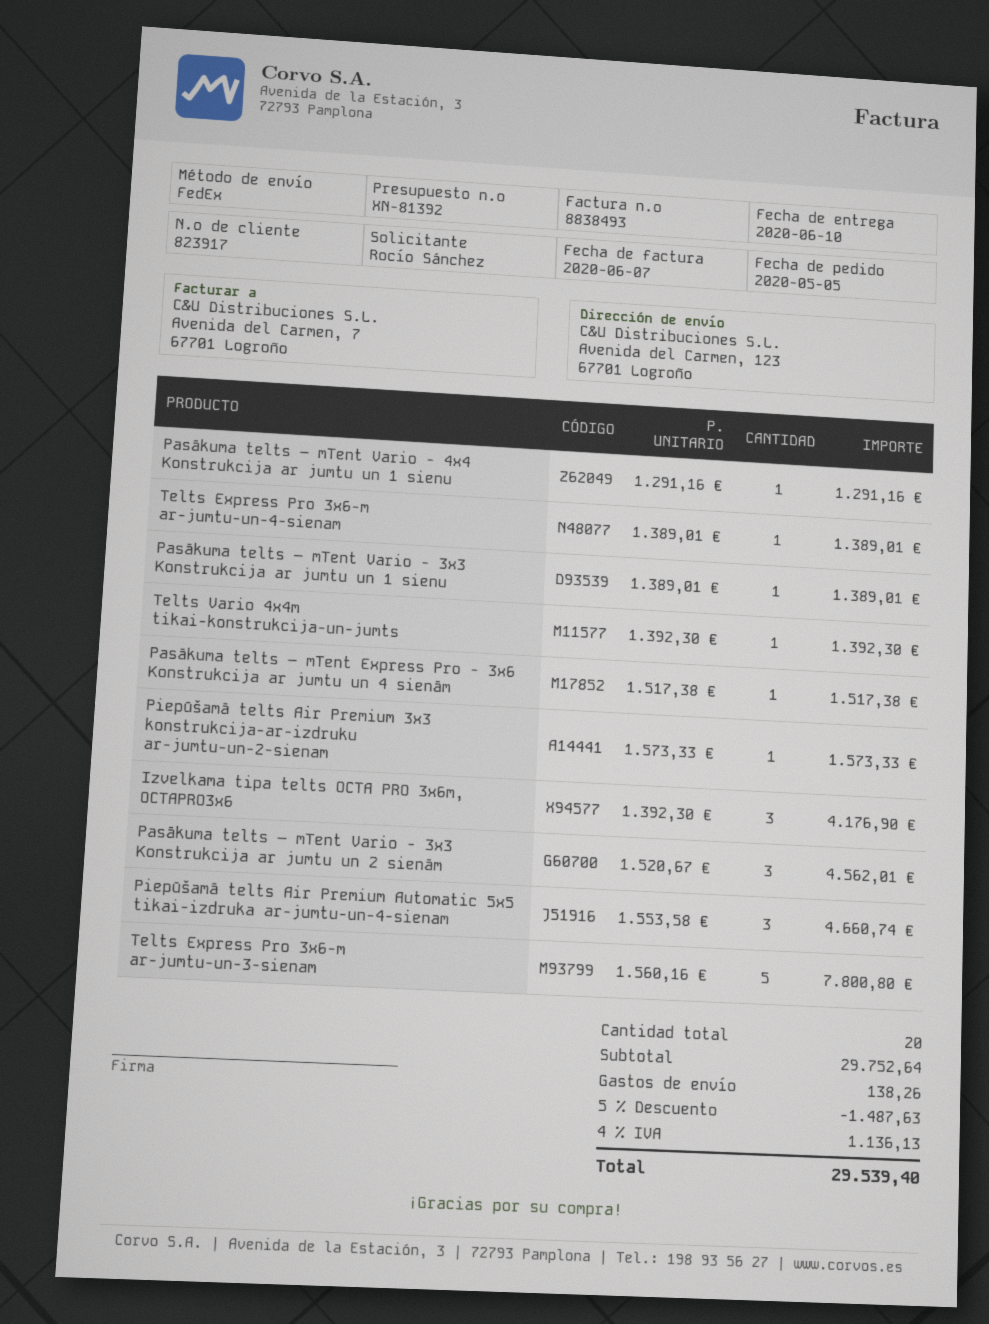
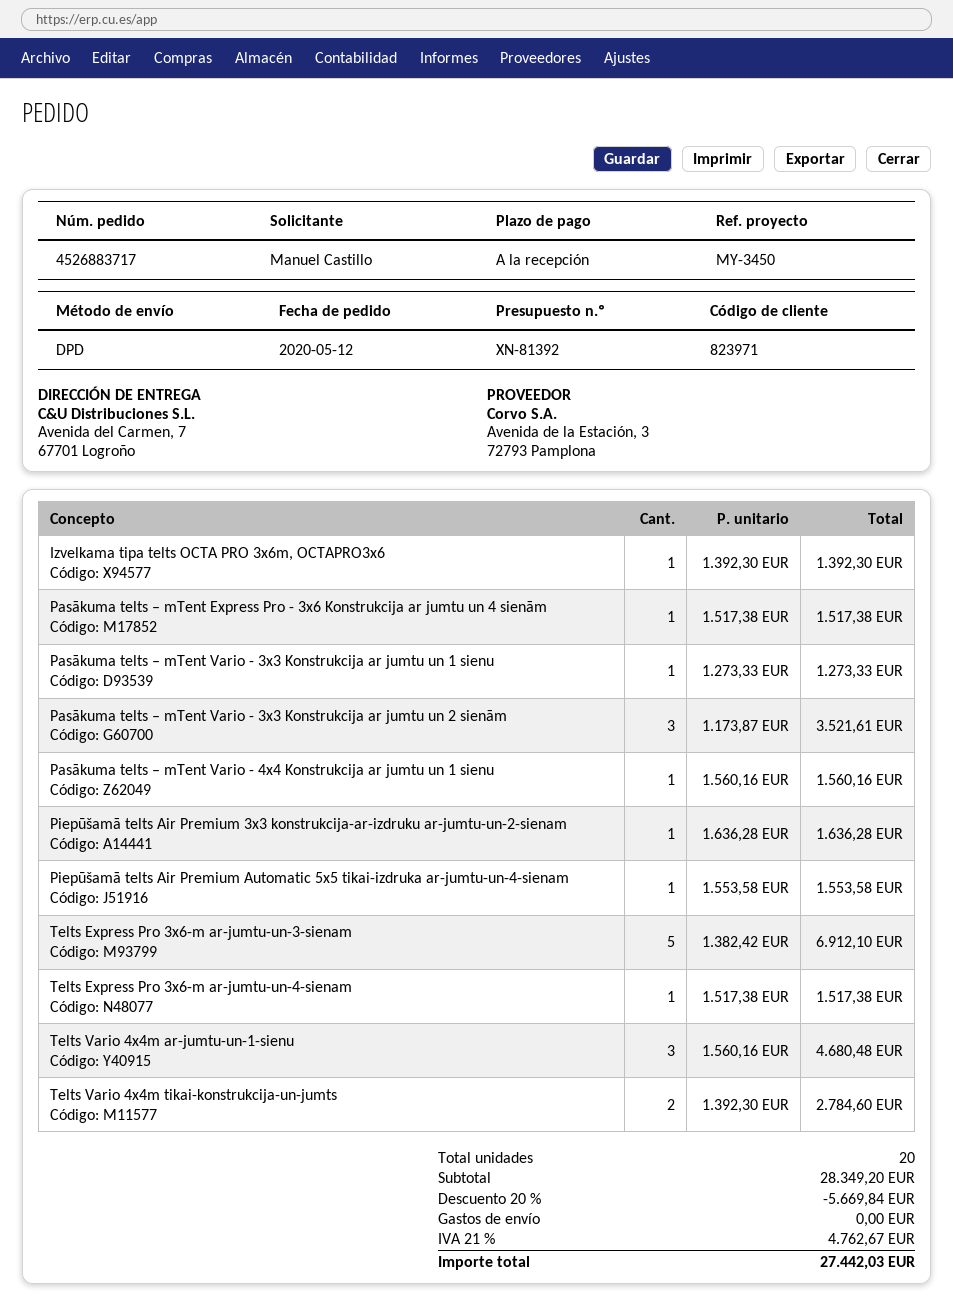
order date: 2020-05-05 -> 2020-05-12
customer number: 823917 -> 823971
ordered by: Rocío Sánchez -> Manuel Castillo
shipping method: FedEx -> DPD
ship to: Avenida del Carmen, 123, 67701 Logroño -> Avenida del Carmen, 7, 67701 Logroño
Pasākuma telts – mTent Vario - 4x4 Konstrukcija ar jumtu un 1 sienu: 1 x 1291.16 = 1291.16 -> 1 x 1560.16 = 1560.16
Telts Express Pro 3x6-m ar-jumtu-un-4-sienam: 1 x 1389.01 = 1389.01 -> 1 x 1517.38 = 1517.38
Pasākuma telts – mTent Vario - 3x3 Konstrukcija ar jumtu un 1 sienu: 1 x 1389.01 = 1389.01 -> 1 x 1273.33 = 1273.33
Telts Vario 4x4m tikai-konstrukcija-un-jumts: 1 x 1392.30 = 1392.30 -> 2 x 1392.30 = 2784.60
Piepūšamā telts Air Premium 3x3 konstrukcija-ar-izdruku ar-jumtu-un-2-sienam: 1 x 1573.33 = 1573.33 -> 1 x 1636.28 = 1636.28
Izvelkama tipa telts OCTA PRO 3x6m, OCTAPRO3x6: 3 x 1392.30 = 4176.90 -> 1 x 1392.30 = 1392.30
Pasākuma telts – mTent Vario - 3x3 Konstrukcija ar jumtu un 2 sienām: 3 x 1520.67 = 4562.01 -> 3 x 1173.87 = 3521.61
Piepūšamā telts Air Premium Automatic 5x5 tikai-izdruka ar-jumtu-un-4-sienam: 3 x 1553.58 = 4660.74 -> 1 x 1553.58 = 1553.58
Telts Express Pro 3x6-m ar-jumtu-un-3-sienam: 5 x 1560.16 = 7800.80 -> 5 x 1382.42 = 6912.10
Telts Vario 4x4m ar-jumtu-un-1-sienu: none -> 3 x 1560.16 = 4680.48
subtotal: 29752.64 -> 28349.20
discount: 5% = 1487.63 -> 20% = 5669.84
shipping: 138.26 -> 0.00
tax: 4% = 1136.13 -> 21% = 4762.67
total: 29539.40 -> 27442.03

